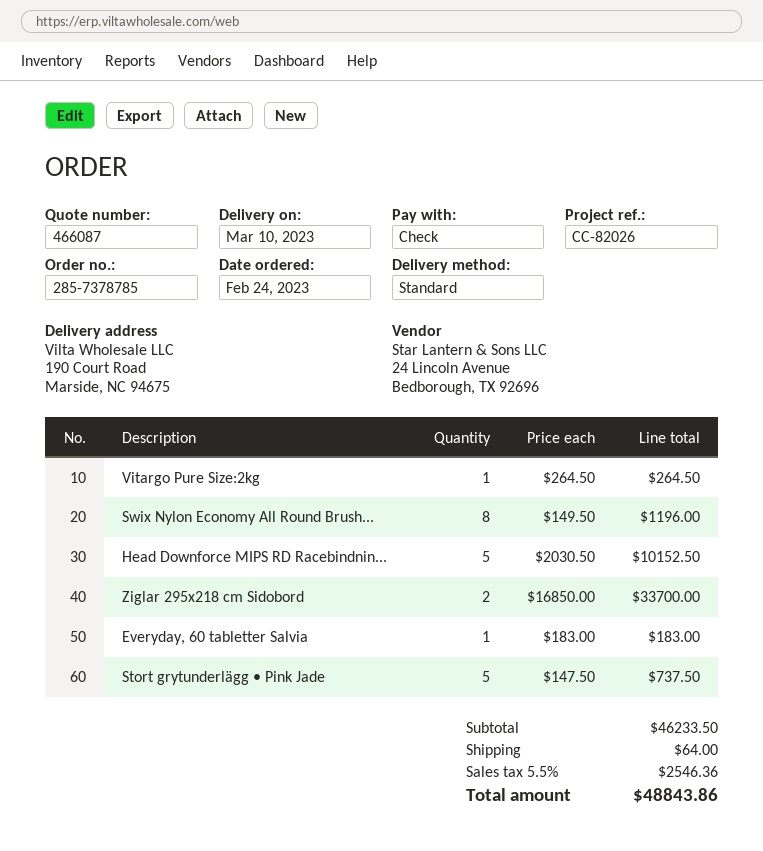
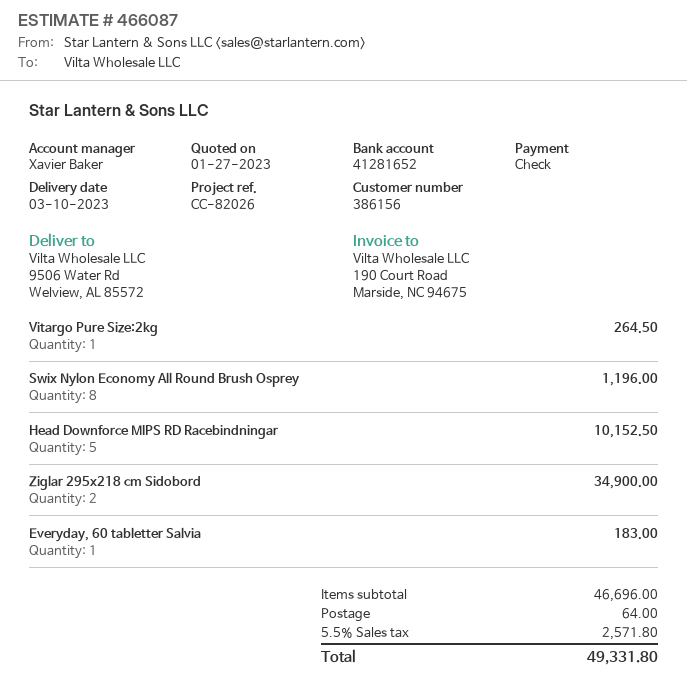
ship to: 190 Court Road, Marside, NC 94675 -> 9506 Water Rd, Welview, AL 85572
Ziglar 295x218 cm Sidobord: 2 for 33700.00 -> 2 for 34900.00
Stort grytunderlägg • Pink Jade: 5 for 737.50 -> none
subtotal: 46233.50 -> 46696.00
tax: 5.5% = 2546.36 -> 5.5% = 2571.80
total: 48843.86 -> 49331.80

